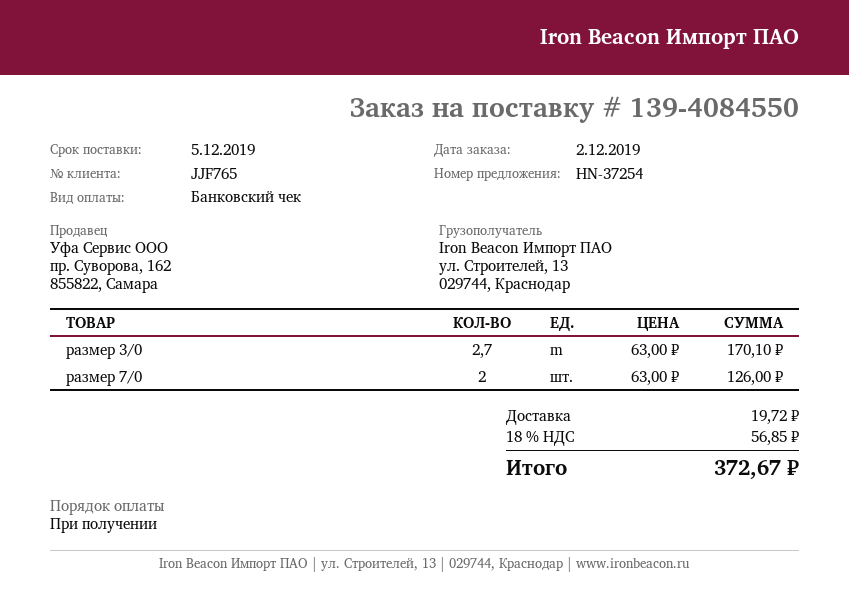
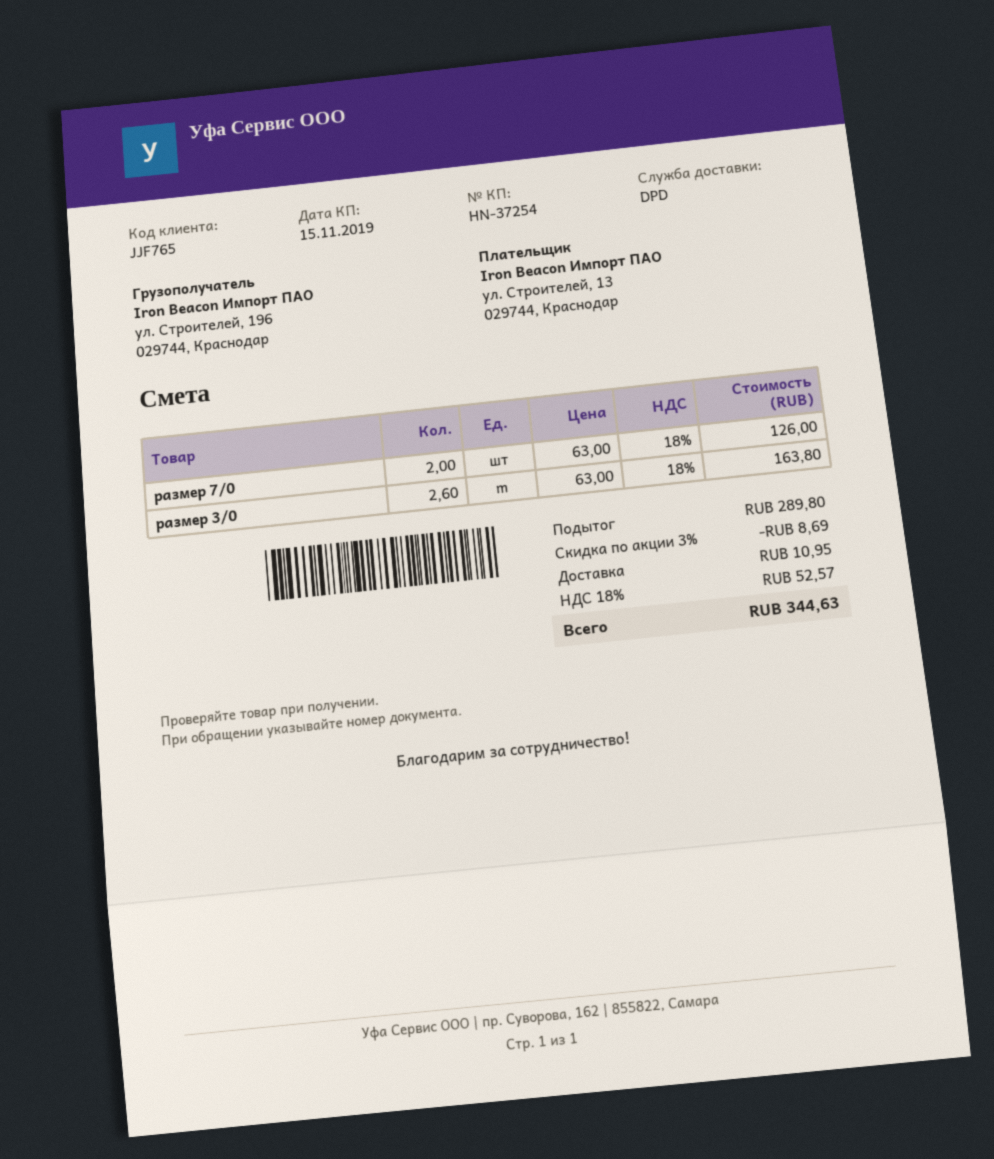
ship to: ул. Строителей, 13, 029744, Краснодар -> ул. Строителей, 196, 029744, Краснодар
размер 3/0: 2.7 x 63.00 = 170.10 -> 2.6 x 63.00 = 163.80
discount: none -> 3% = 8.69
shipping: 19.72 -> 10.95
tax: 18% = 56.85 -> 18% = 52.57
total: 372.67 -> 344.63

